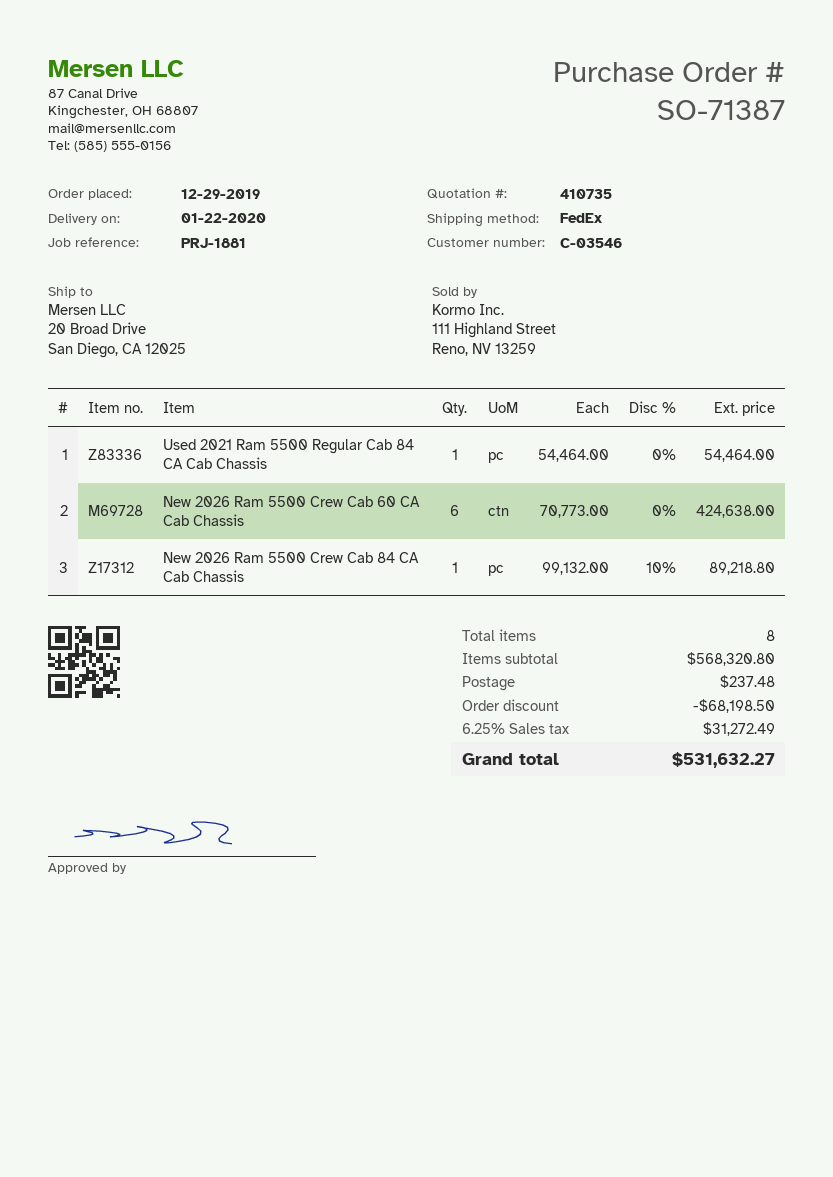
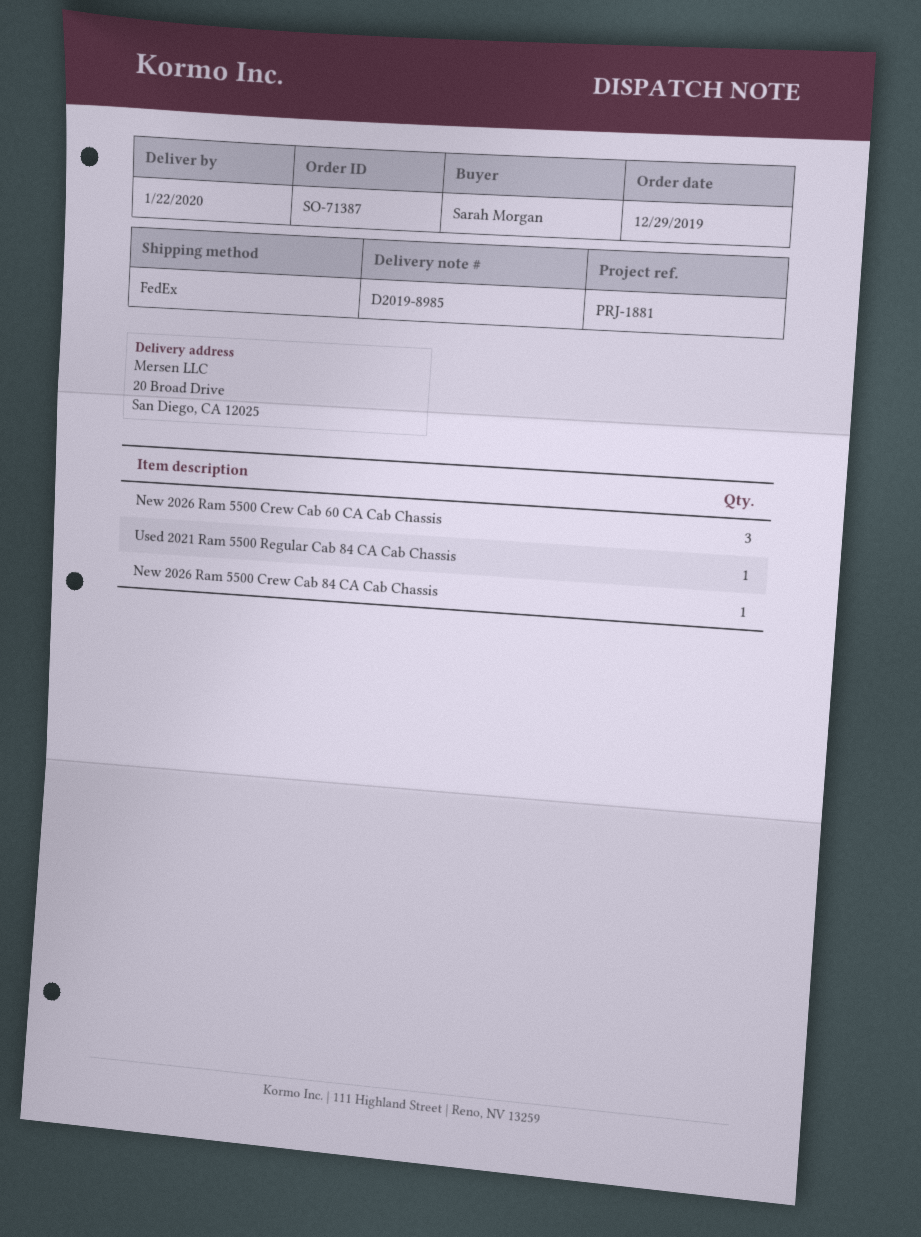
New 2026 Ram 5500 Crew Cab 60 CA Cab Chassis: 6 -> 3

